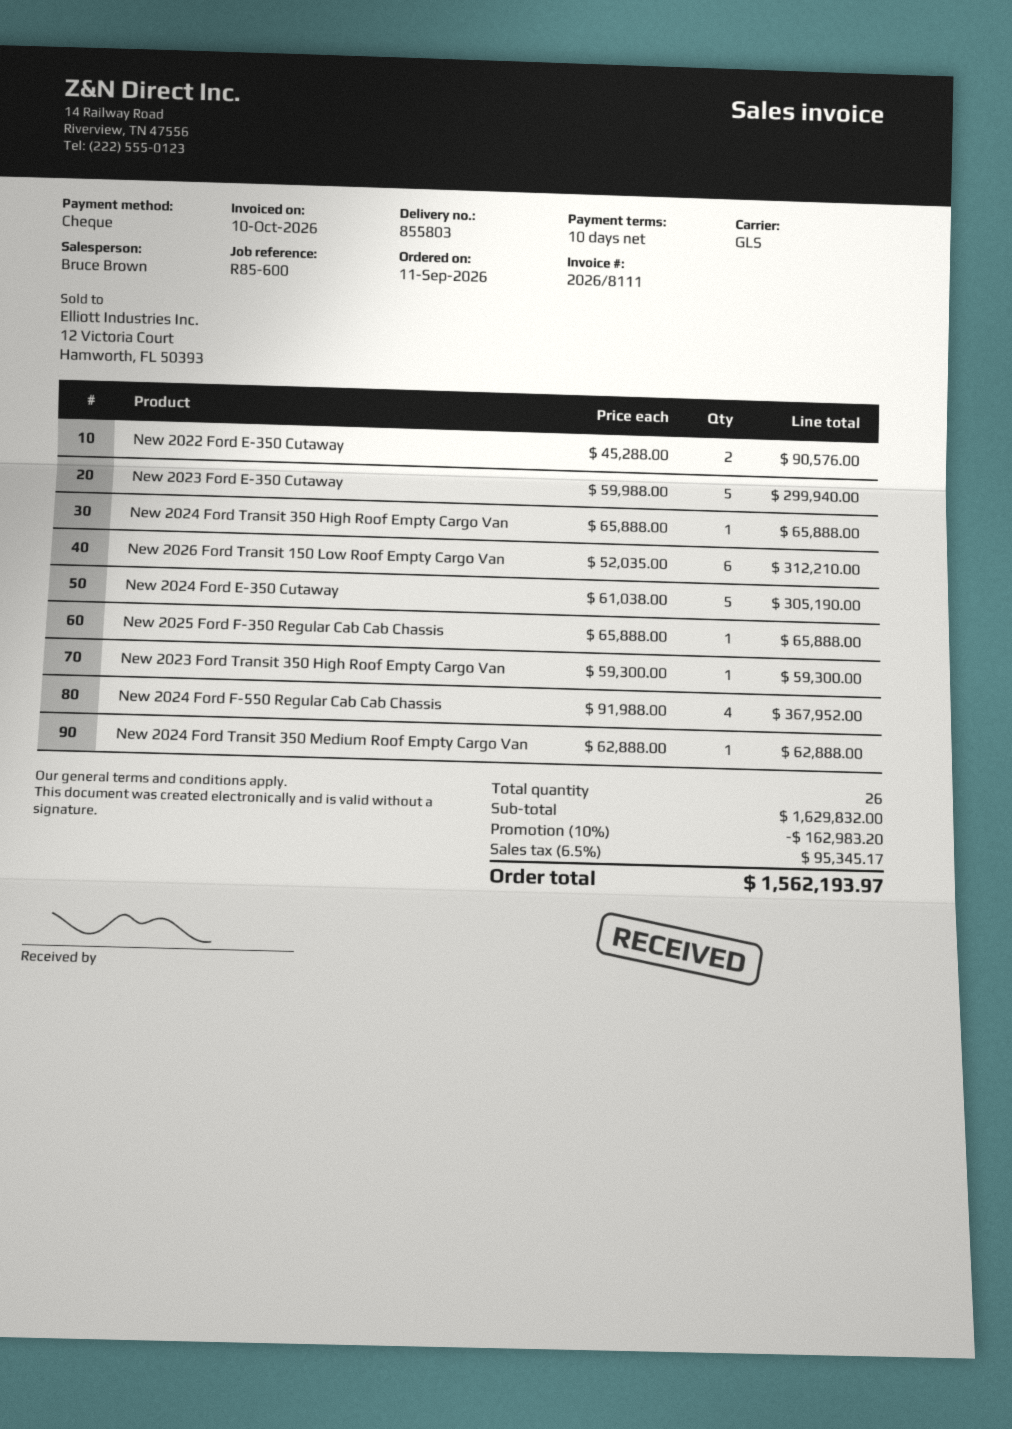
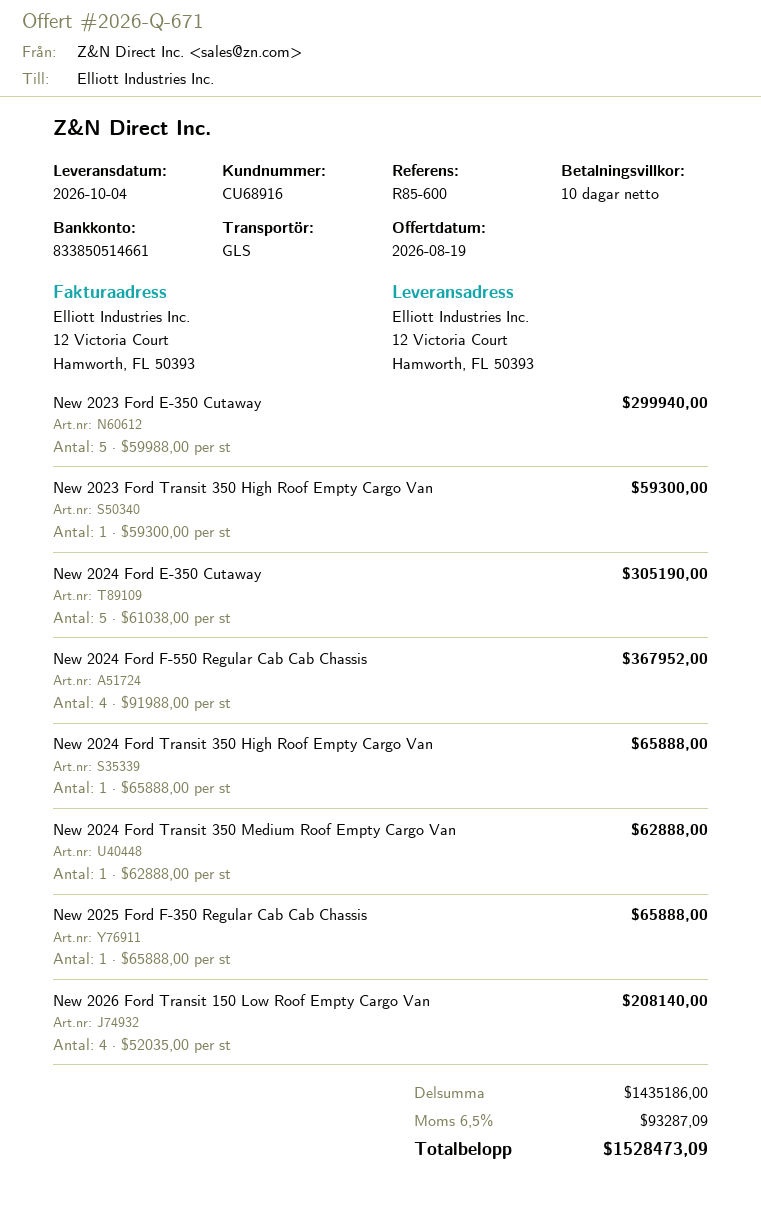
New 2022 Ford E-350 Cutaway: 2 x 45288.00 = 90576.00 -> none
New 2026 Ford Transit 150 Low Roof Empty Cargo Van: 6 x 52035.00 = 312210.00 -> 4 x 52035.00 = 208140.00
subtotal: 1629832.00 -> 1435186.00
discount: 10% = 162983.20 -> none
tax: 6.5% = 95345.17 -> 6.5% = 93287.09
total: 1562193.97 -> 1528473.09

